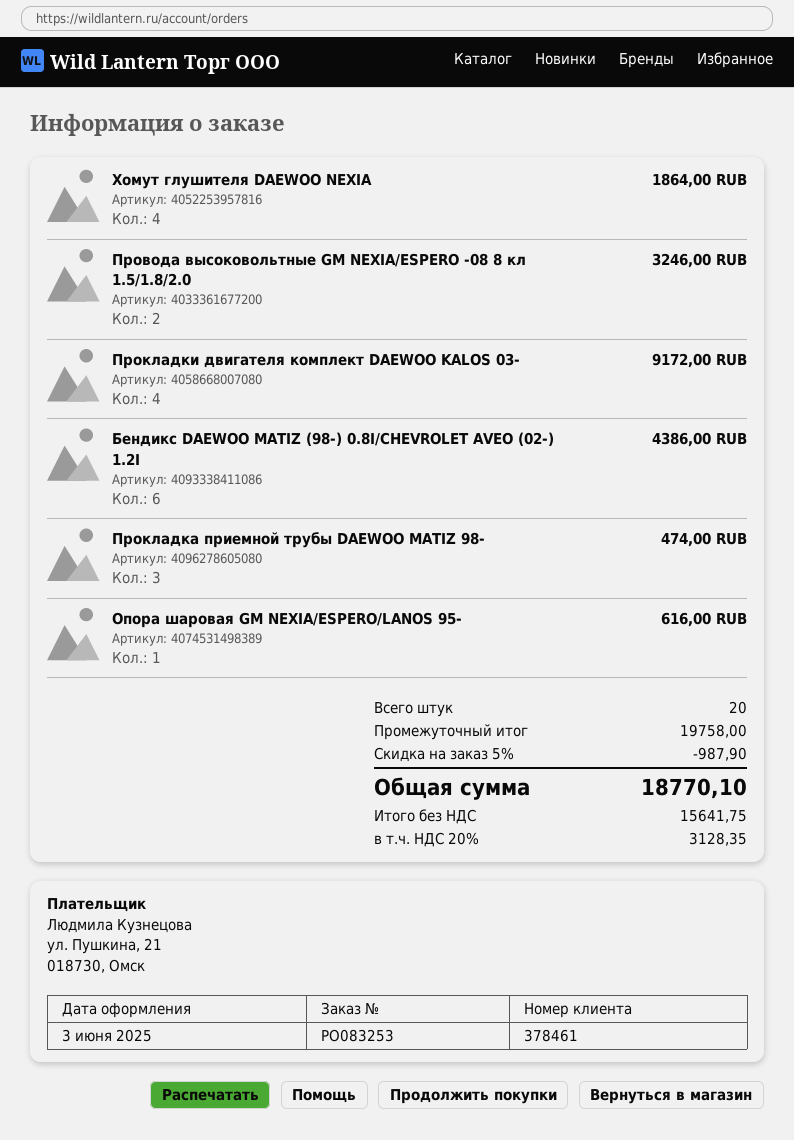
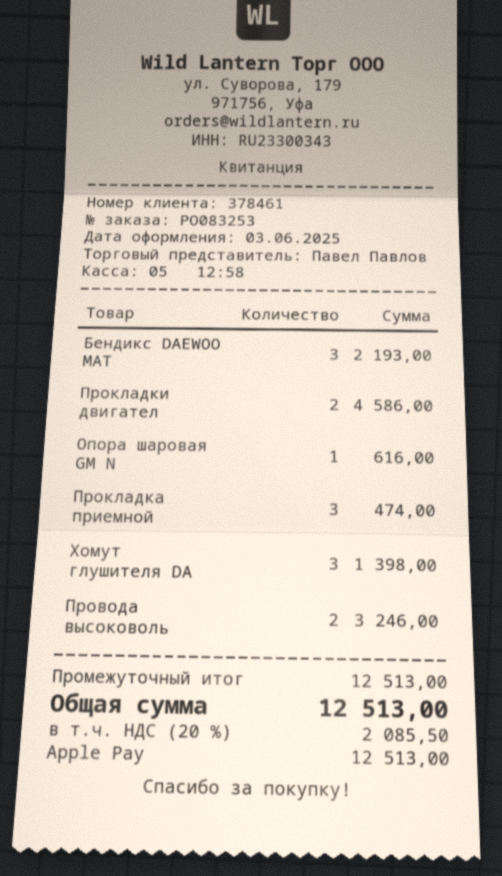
Хомут глушителя DAEWOO NEXIA: 4 for 1864.00 -> 3 for 1398.00
Прокладки двигателя комплект DAEWOO KALOS 03-: 4 for 9172.00 -> 2 for 4586.00
Бендикс DAEWOO MATIZ (98-) 0.8I/CHEVROLET AVEO (02-) 1.2I: 6 for 4386.00 -> 3 for 2193.00
subtotal: 19758.00 -> 12513.00
discount: 5% = 987.90 -> none
tax: 20% = 3128.35 -> 20% = 2085.50
total: 18770.10 -> 12513.00

